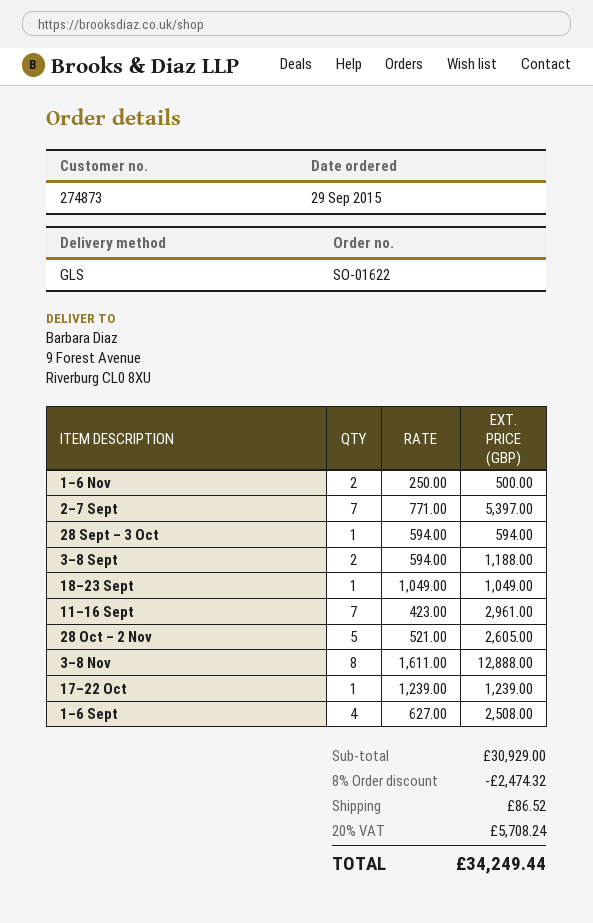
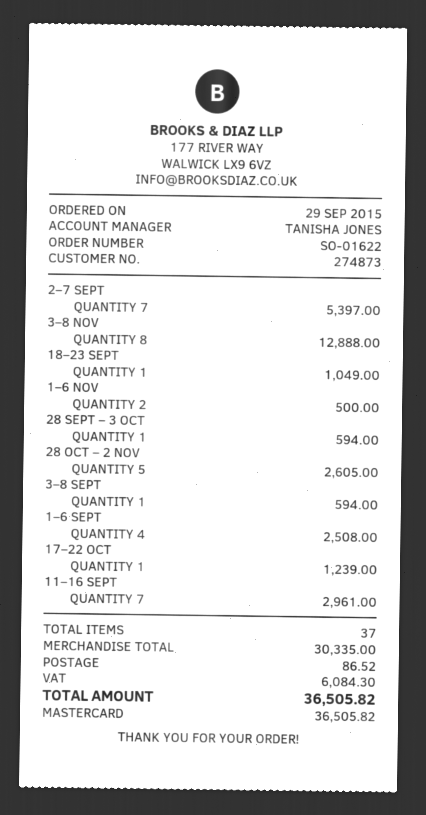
3–8 Sept: 2 for 1188.00 -> 1 for 594.00
subtotal: 30929.00 -> 30335.00
discount: 8% = 2474.32 -> none
tax: 5708.24 -> 6084.30
total: 34249.44 -> 36505.82

